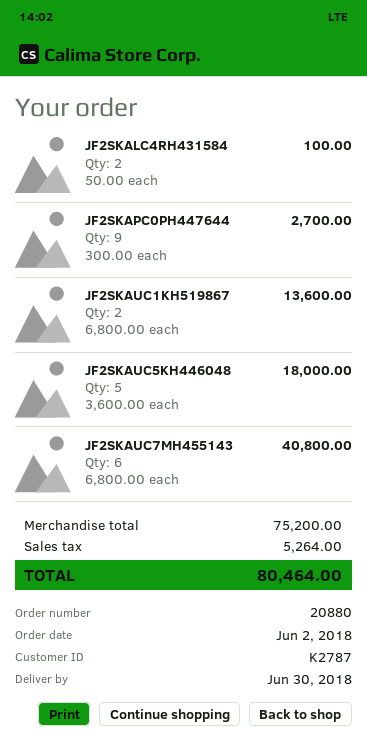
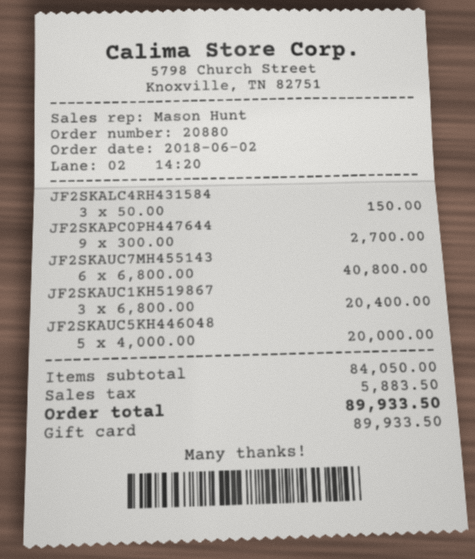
JF2SKALC4RH431584: 2 x 50.00 = 100.00 -> 3 x 50.00 = 150.00
JF2SKAUC1KH519867: 2 x 6800.00 = 13600.00 -> 3 x 6800.00 = 20400.00
JF2SKAUC5KH446048: 5 x 3600.00 = 18000.00 -> 5 x 4000.00 = 20000.00
subtotal: 75200.00 -> 84050.00
tax: 5264.00 -> 5883.50
total: 80464.00 -> 89933.50

